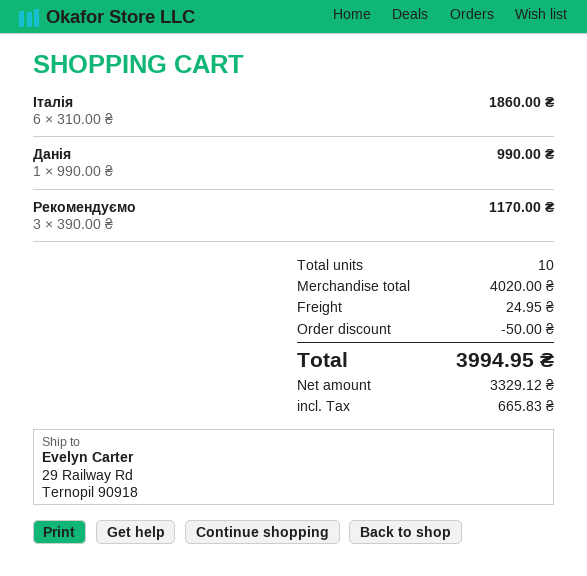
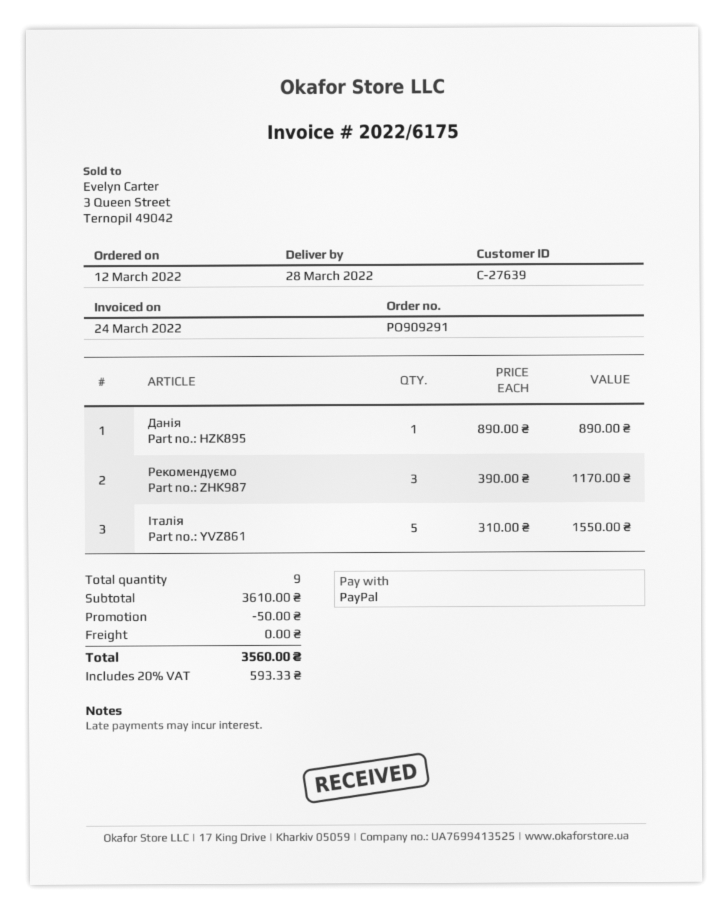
Італія: 6 x 310.00 = 1860.00 -> 5 x 310.00 = 1550.00
Данія: 1 x 990.00 = 990.00 -> 1 x 890.00 = 890.00
total quantity: 10 -> 9
subtotal: 4020.00 -> 3610.00
shipping: 24.95 -> 0.00
tax: 665.83 -> 593.33
total: 3994.95 -> 3560.00

